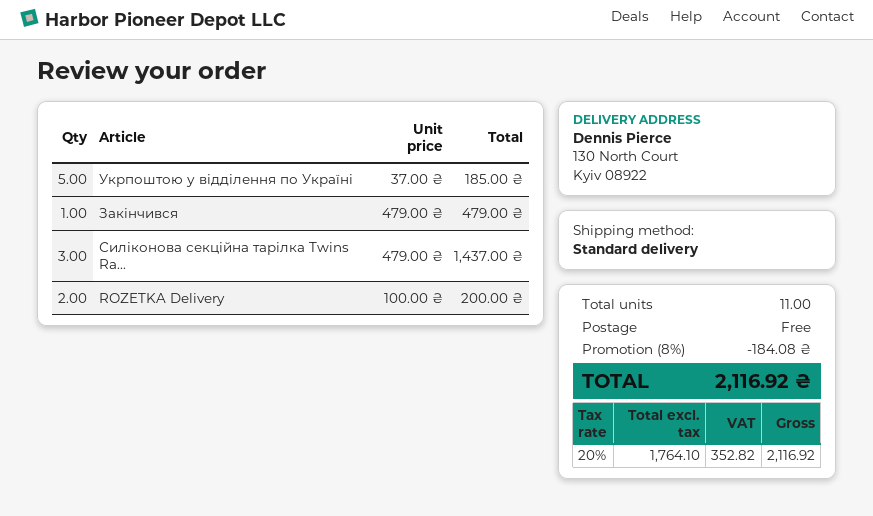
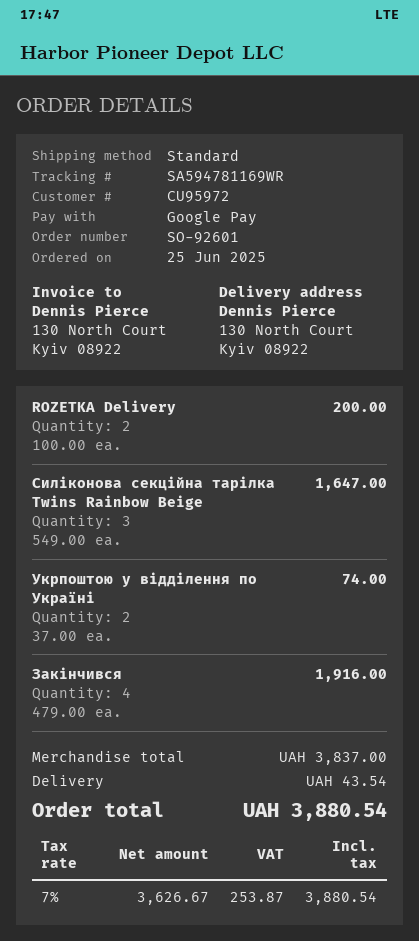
Укрпоштою у відділення по Україні: 5 x 37.00 = 185.00 -> 2 x 37.00 = 74.00
Закінчився: 1 x 479.00 = 479.00 -> 4 x 479.00 = 1916.00
Силіконова секційна тарілка Twins Ra...: 3 x 479.00 = 1437.00 -> 3 x 549.00 = 1647.00
discount: 8% = 184.08 -> none
shipping: 0.00 -> 43.54
net: 1764.10 -> 3626.67
tax: 20% = 352.82 -> 7% = 253.87
total: 2116.92 -> 3880.54

